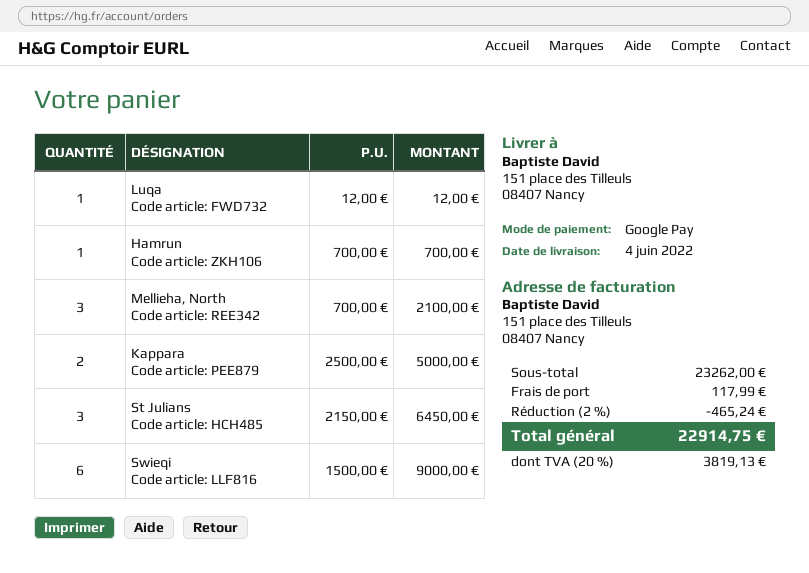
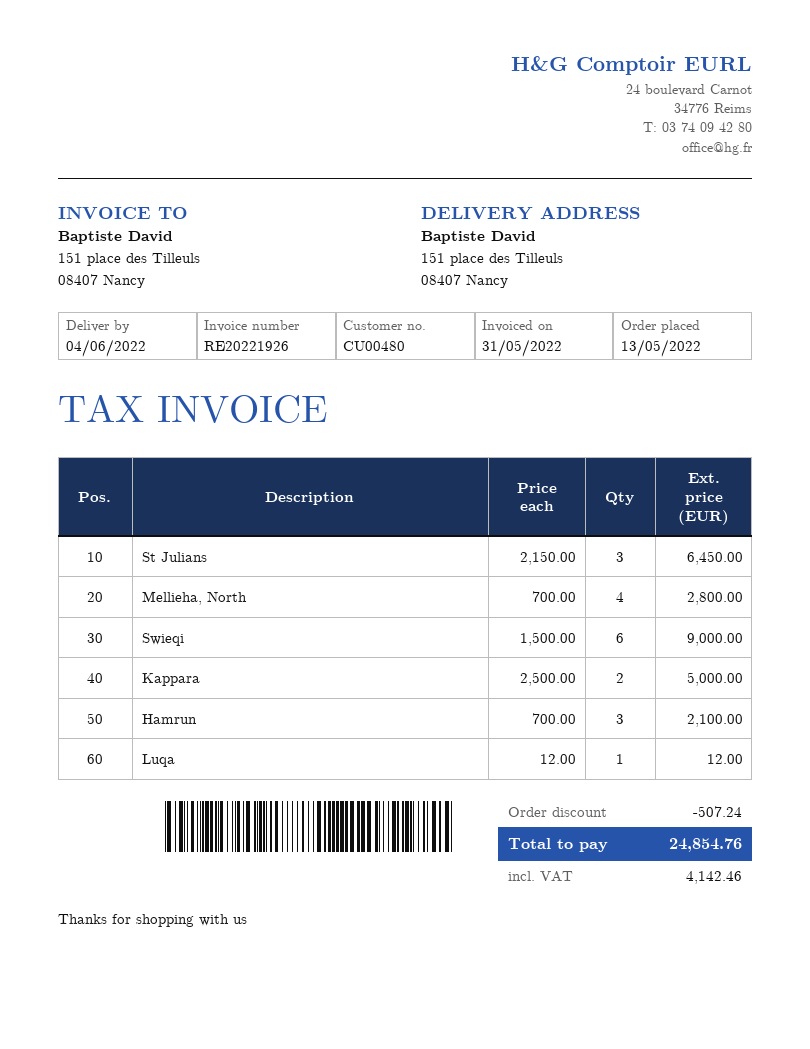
Hamrun: 1 x 700.00 = 700.00 -> 3 x 700.00 = 2100.00
Mellieha, North: 3 x 700.00 = 2100.00 -> 4 x 700.00 = 2800.00
discount: 465.24 -> 507.24
shipping: 117.99 -> none
tax: 3819.13 -> 4142.46
total: 22914.75 -> 24854.76

